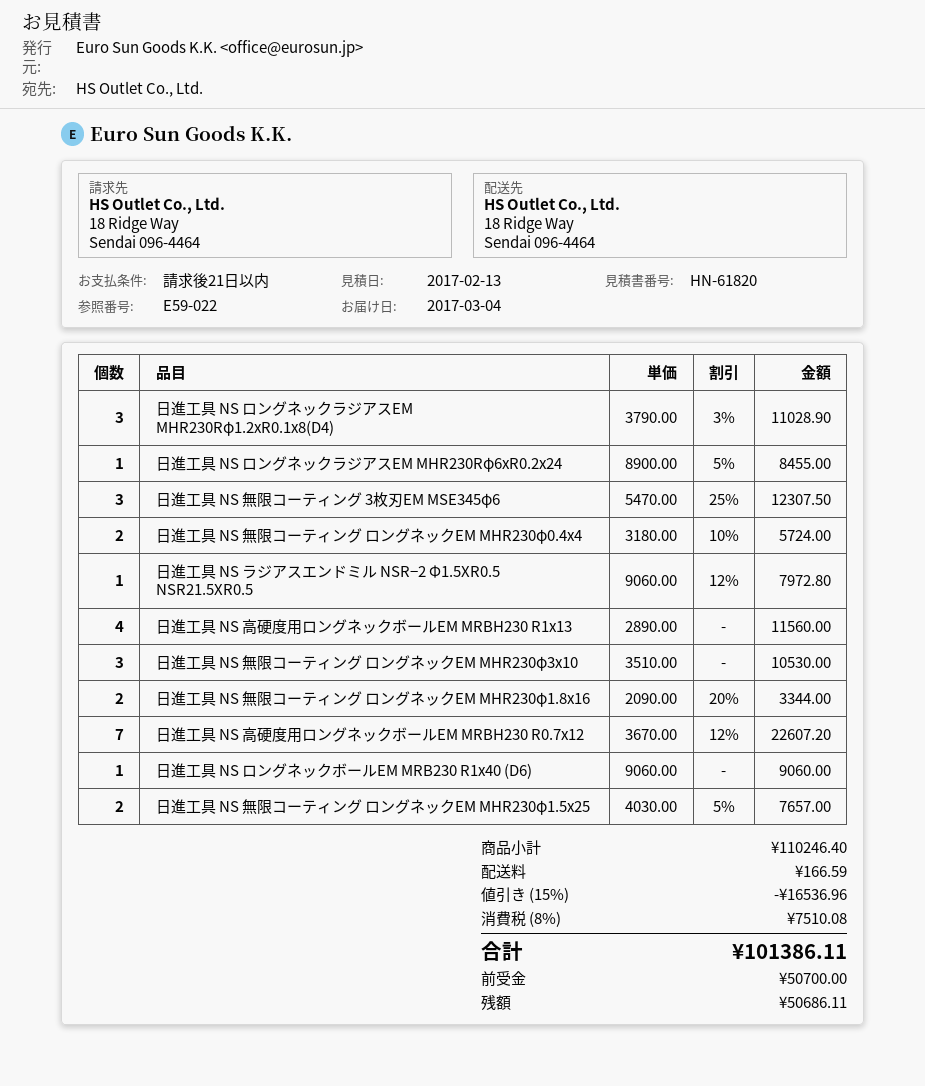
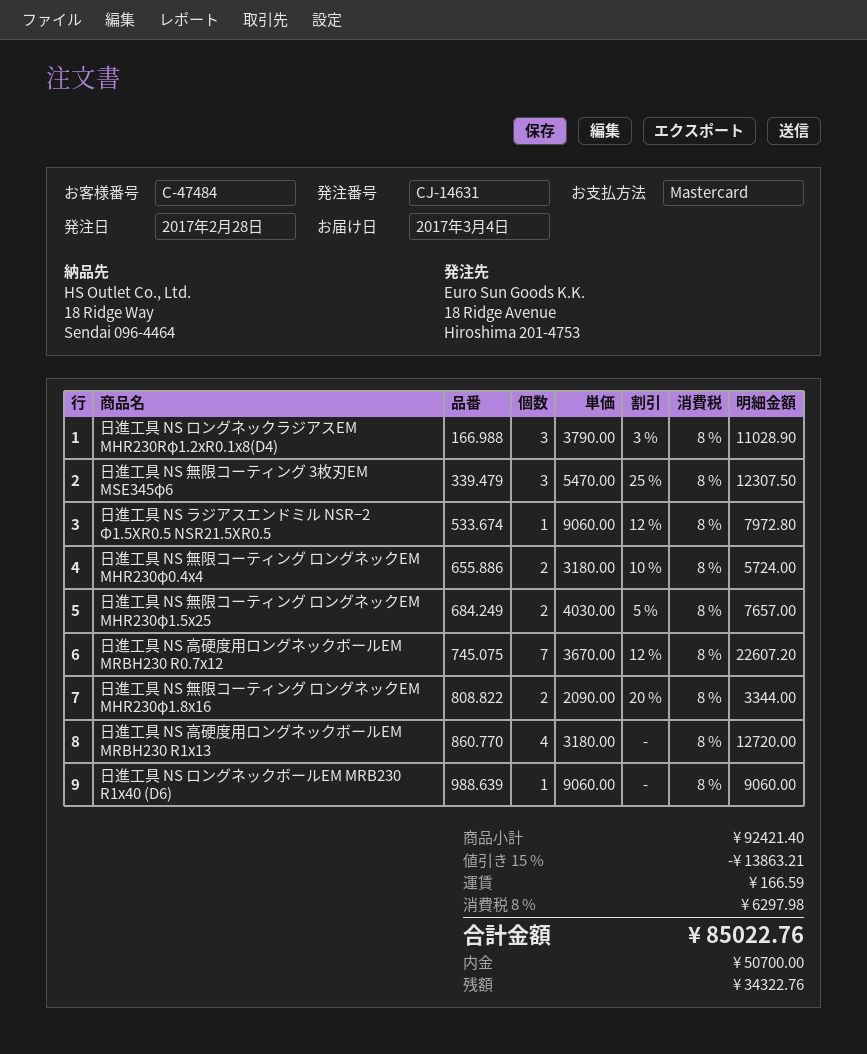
日進工具 NS ロングネックラジアスEM MHR230Rφ6xR0.2x24: 1 x 8900.00 - 5% = 8455.00 -> none
日進工具 NS 高硬度用ロングネックボールEM MRBH230 R1x13: 4 x 2890.00 = 11560.00 -> 4 x 3180.00 = 12720.00
日進工具 NS 無限コーティング ロングネックEM MHR230φ3x10: 3 x 3510.00 = 10530.00 -> none
subtotal: 110246.40 -> 92421.40
discount: 15% = 16536.96 -> 15% = 13863.21
tax: 8% = 7510.08 -> 8% = 6297.98
total: 101386.11 -> 85022.76
balance: 50686.11 -> 34322.76

